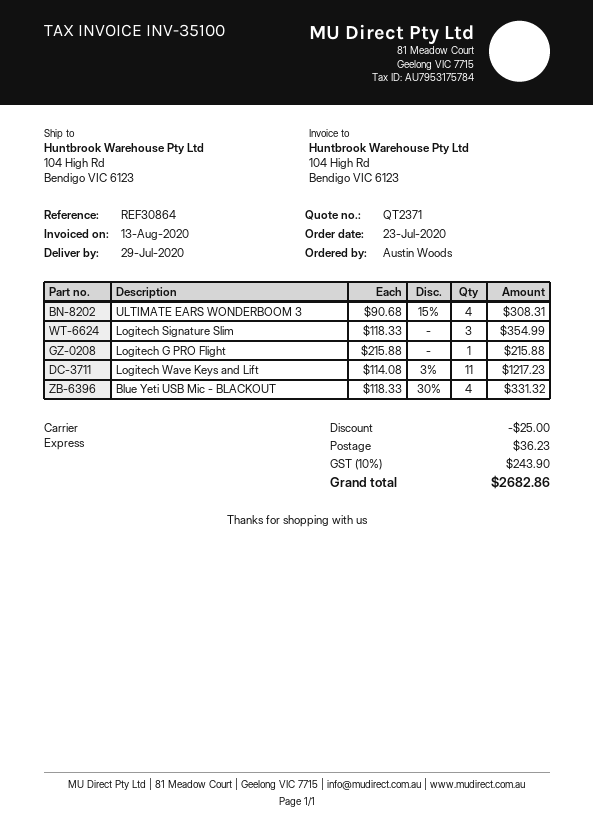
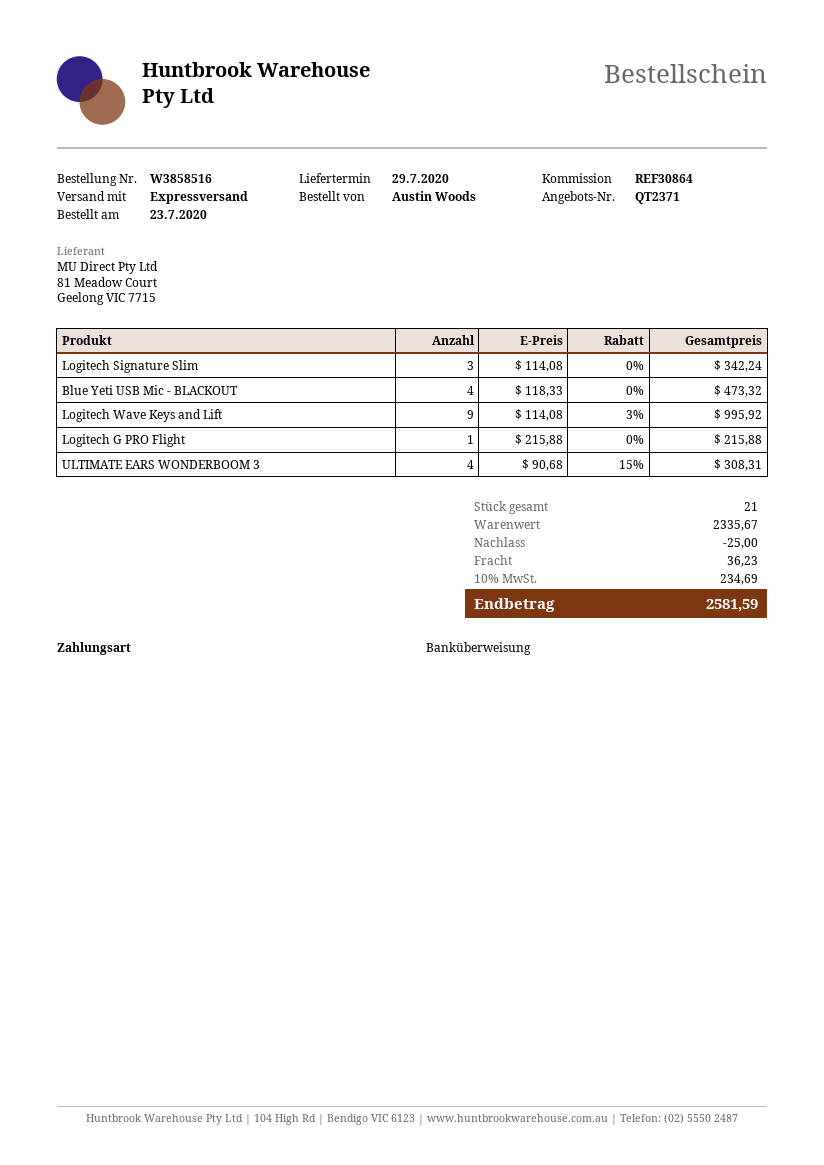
Logitech Signature Slim: 3 x 118.33 = 354.99 -> 3 x 114.08 = 342.24
Logitech Wave Keys and Lift: 11 x 114.08 - 3% = 1217.23 -> 9 x 114.08 - 3% = 995.92
Blue Yeti USB Mic - BLACKOUT: 4 x 118.33 - 30% = 331.32 -> 4 x 118.33 = 473.32
tax: 10% = 243.90 -> 10% = 234.69
total: 2682.86 -> 2581.59

